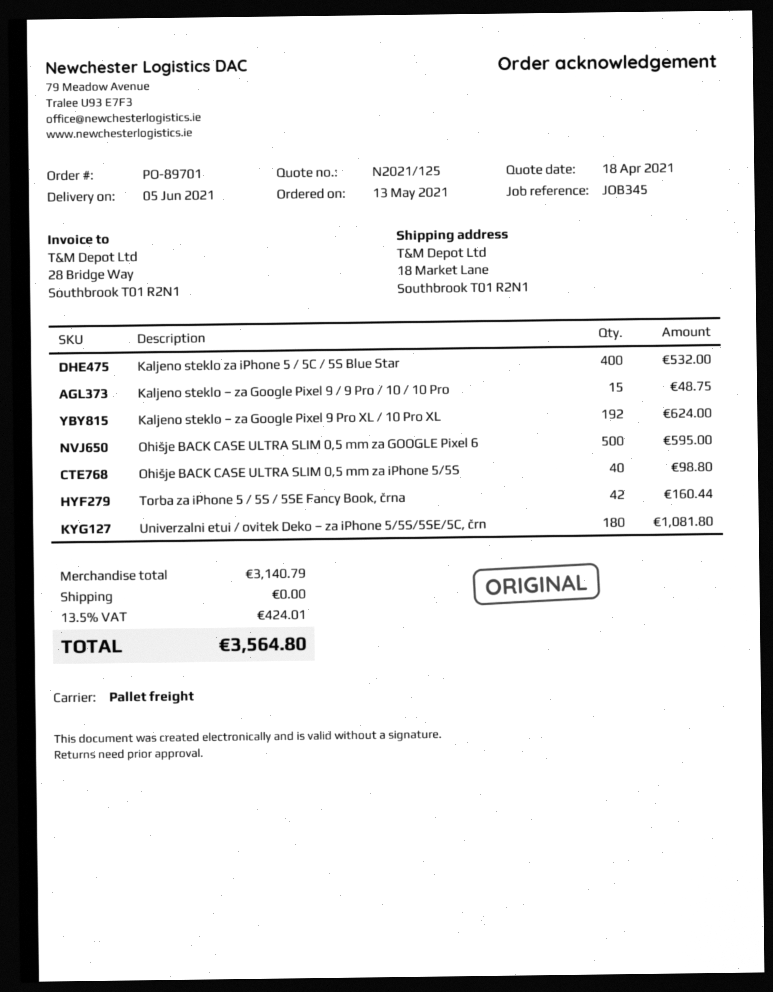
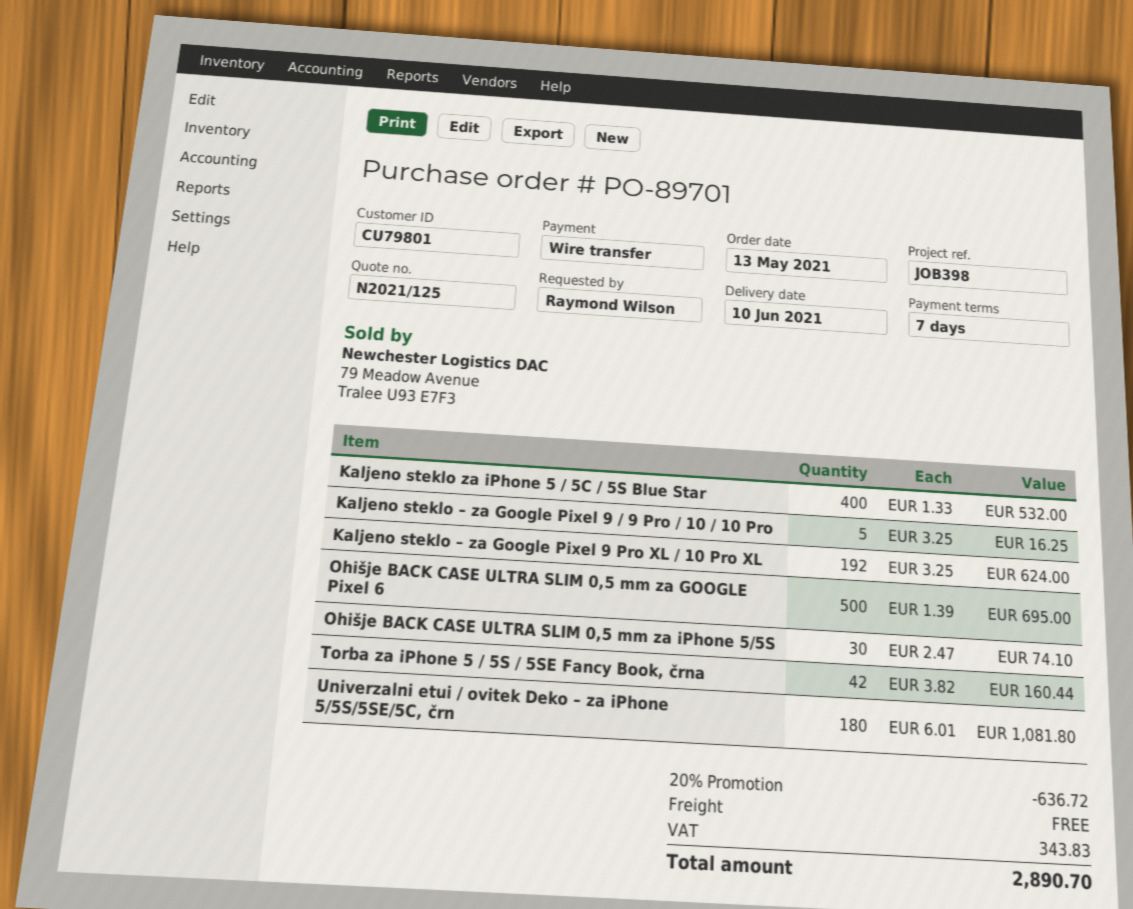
delivery date: 2021-06-05 -> 2021-06-10
reference: JOB345 -> JOB398
Kaljeno steklo – za Google Pixel 9 / 9 Pro / 10 / 10 Pro: 15 for 48.75 -> 5 for 16.25
Ohišje BACK CASE ULTRA SLIM 0,5 mm za GOOGLE Pixel 6: 500 for 595.00 -> 500 for 695.00
Ohišje BACK CASE ULTRA SLIM 0,5 mm za iPhone 5/5S: 40 for 98.80 -> 30 for 74.10
discount: none -> 20% = 636.72
tax: 424.01 -> 343.83
total: 3564.80 -> 2890.70

